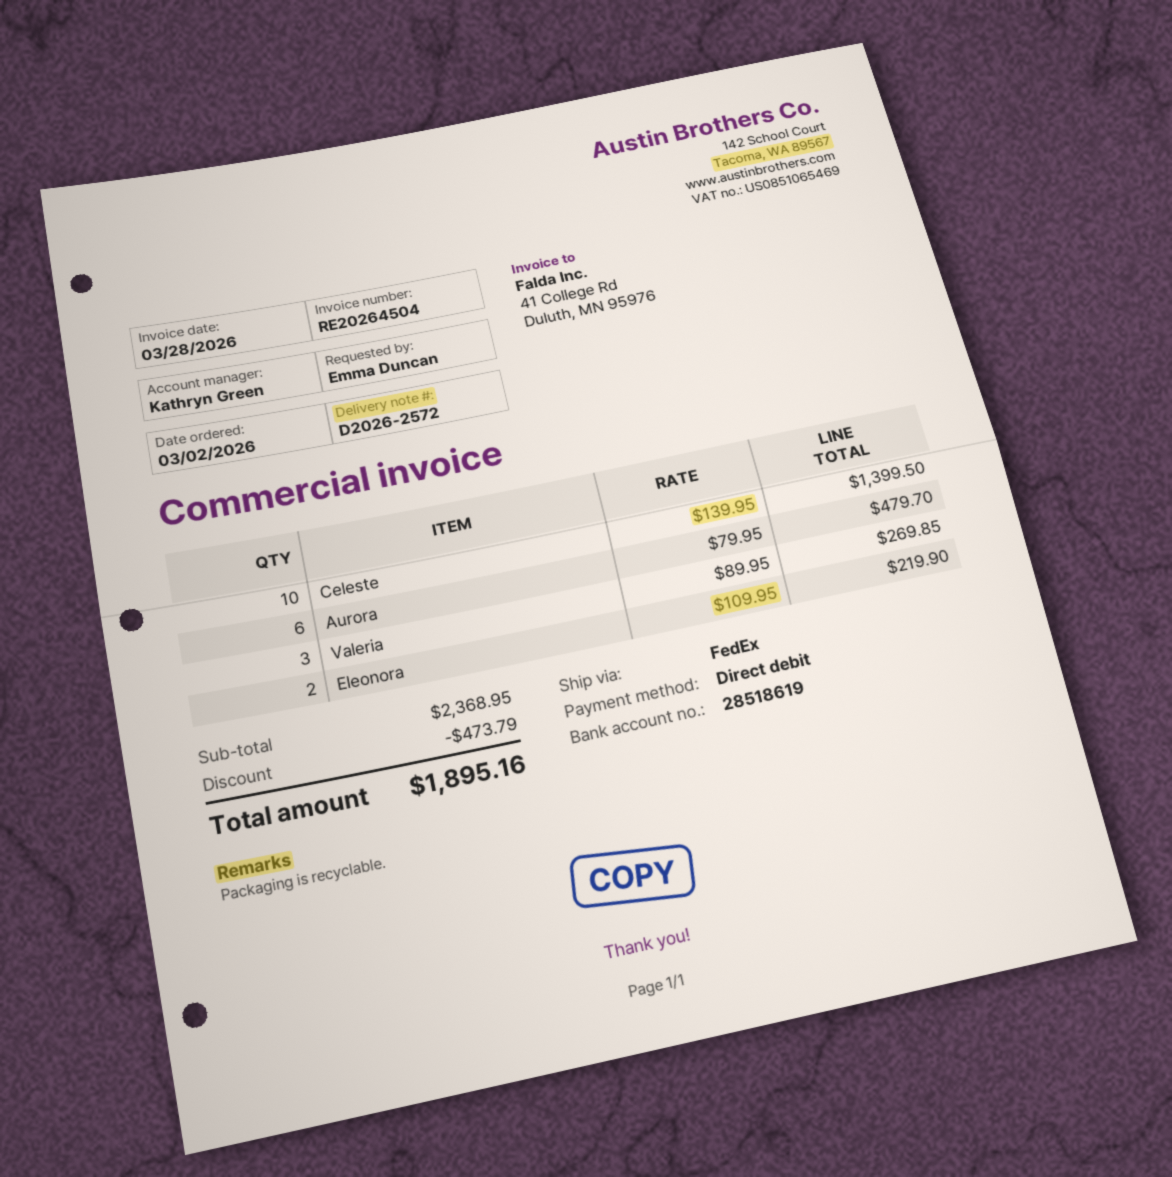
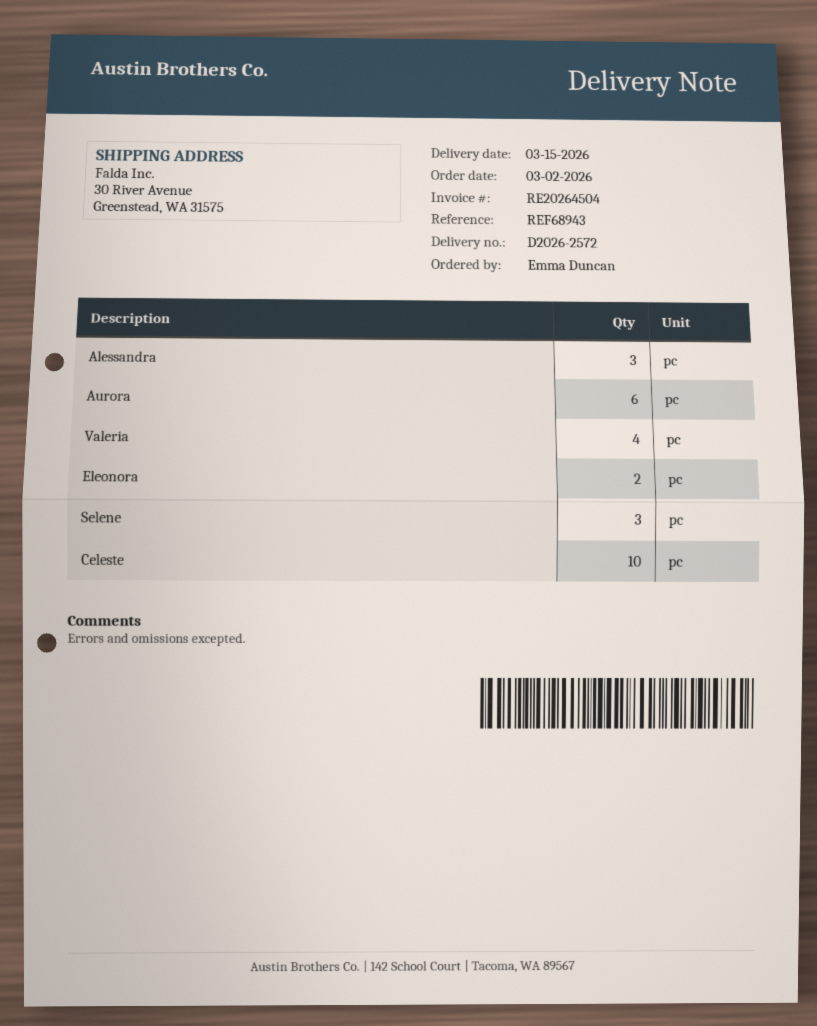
Valeria: 3 -> 4
Alessandra: none -> 3
Selene: none -> 3

